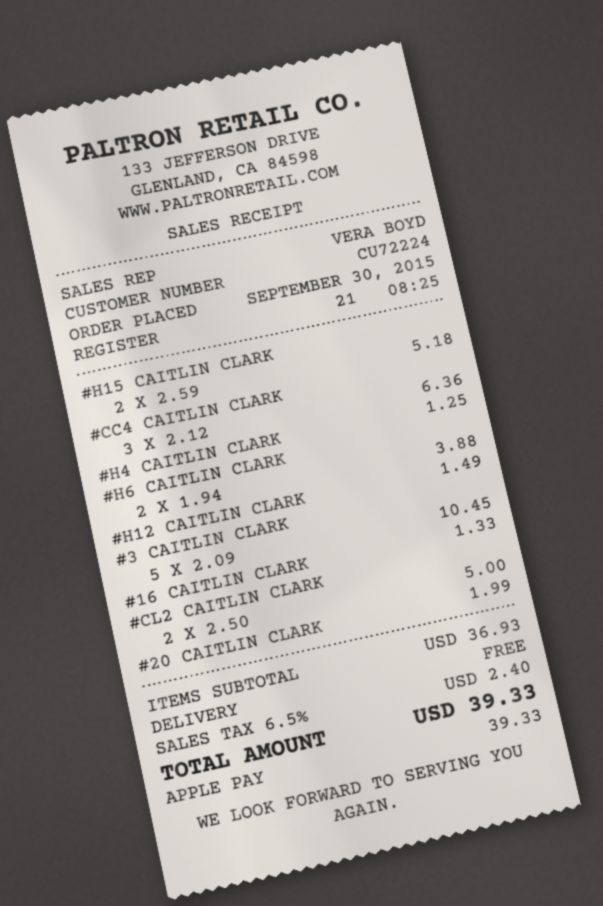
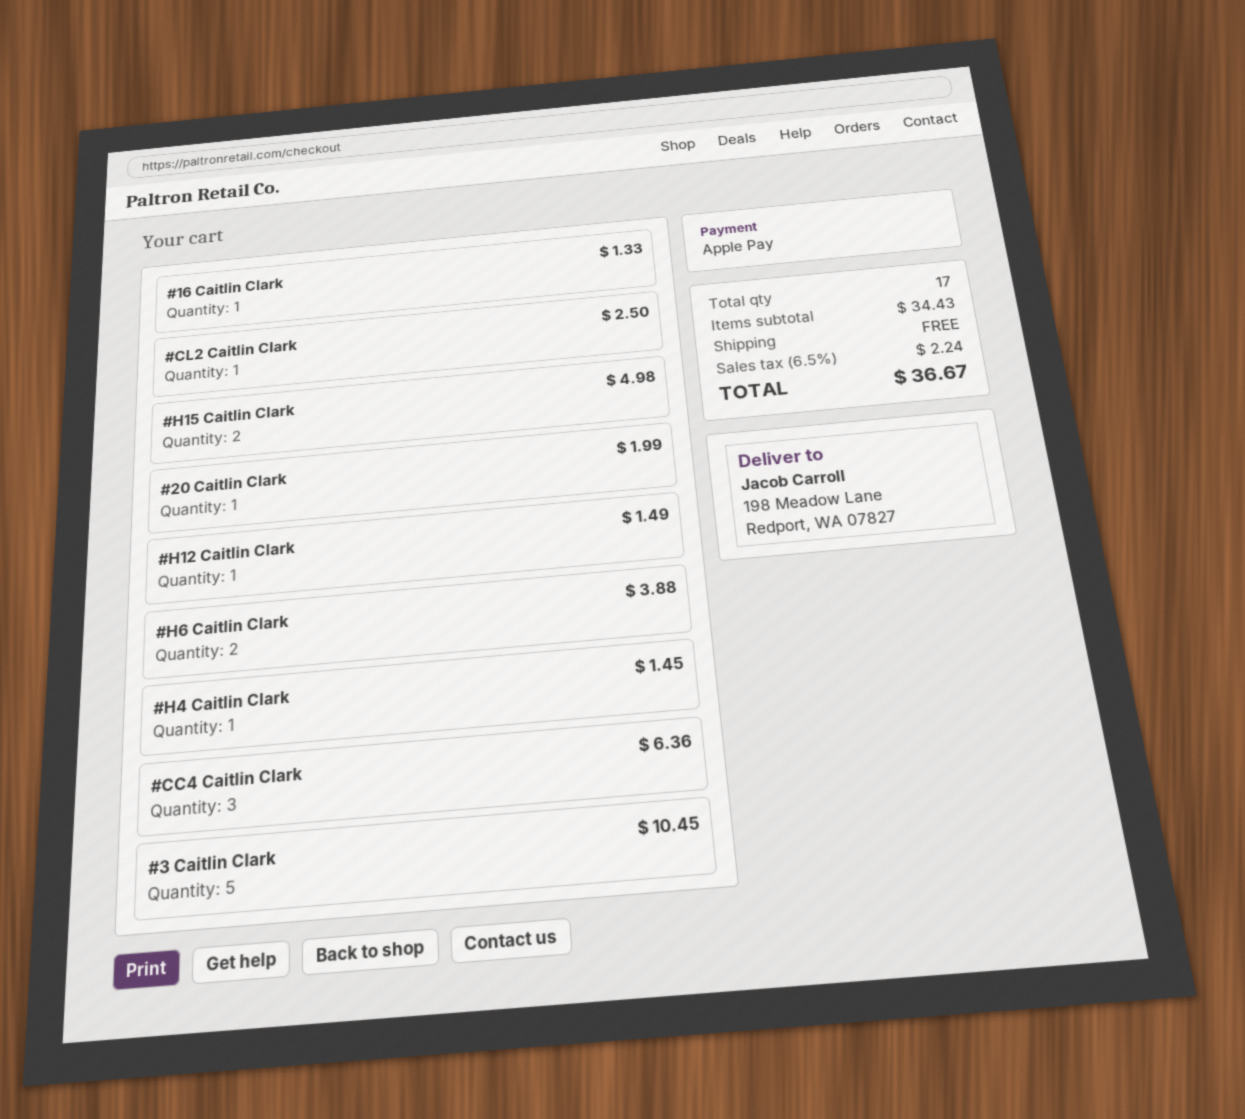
#H15 CAITLIN CLARK: 2 for 5.18 -> 2 for 4.98
#H4 CAITLIN CLARK: 1 for 1.25 -> 1 for 1.45
#CL2 CAITLIN CLARK: 2 for 5.00 -> 1 for 2.50
subtotal: 36.93 -> 34.43
tax: 6.5% = 2.40 -> 6.5% = 2.24
total: 39.33 -> 36.67

